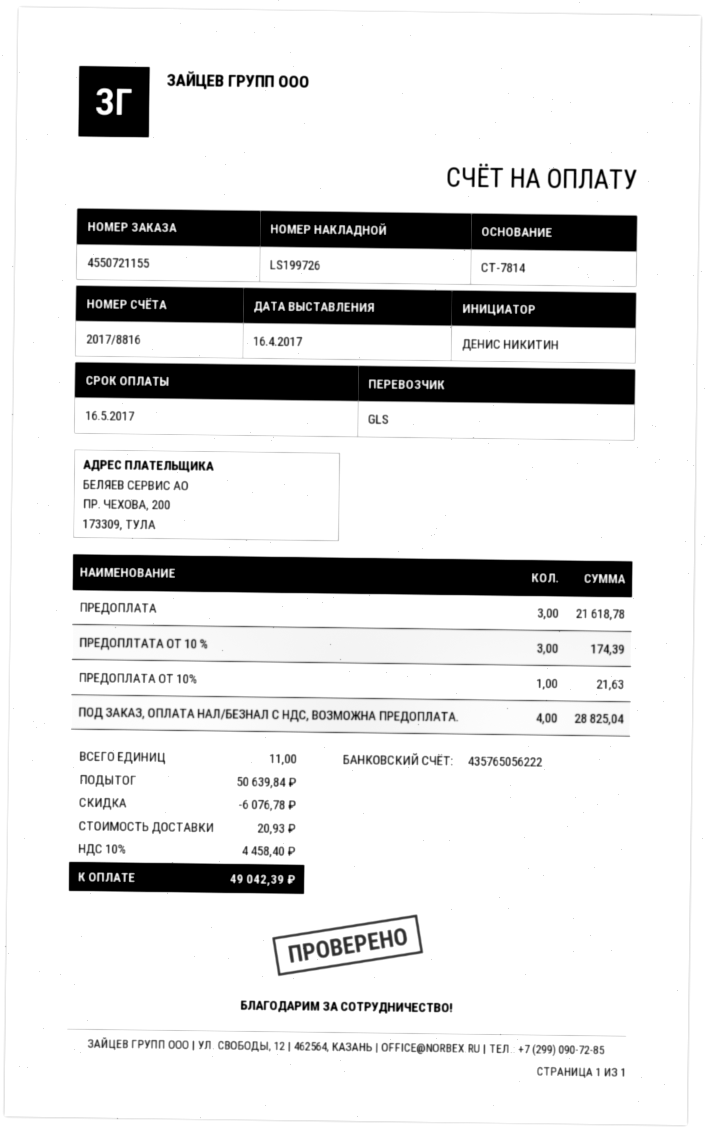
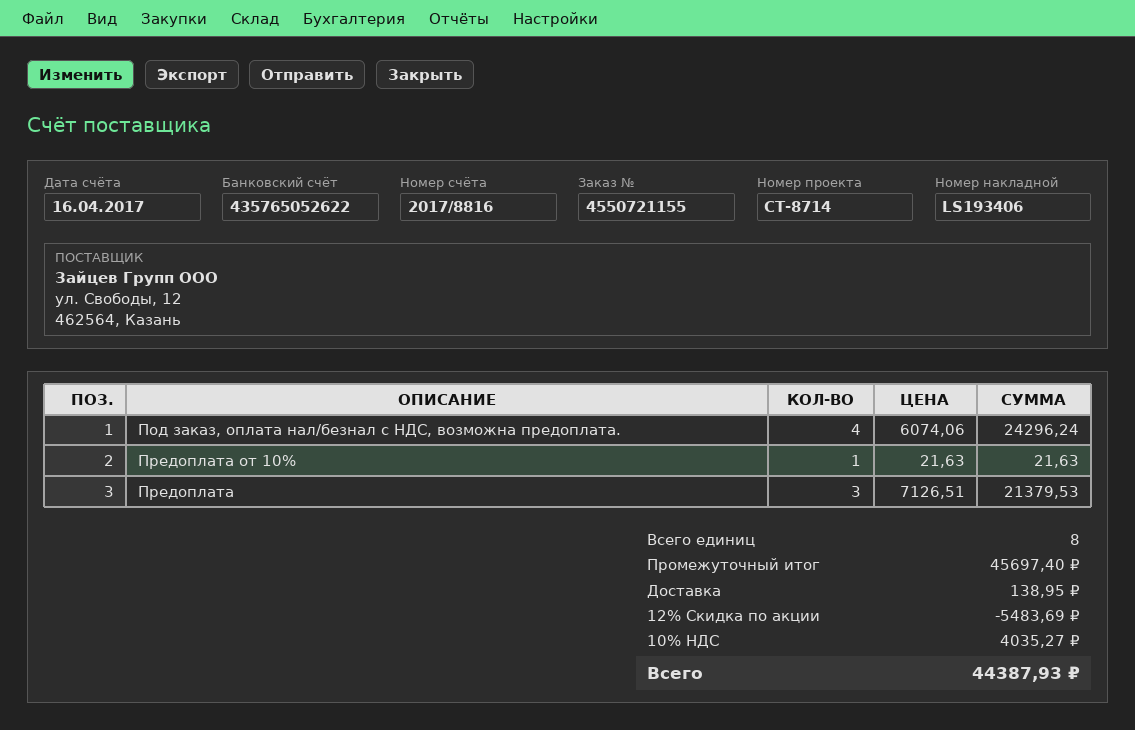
delivery note number: LS199726 -> LS193406
reference: CT-7814 -> CT-8714
bank account: 435765056222 -> 435765052622
ПРЕДОПЛАТА: 3 for 21618.78 -> 3 for 21379.53
ПРЕДОПЛТАТА ОТ 10 %: 3 for 174.39 -> none
ПОД ЗАКАЗ, ОПЛАТА НАЛ/БЕЗНАЛ С НДС, ВОЗМОЖНА ПРЕДОПЛАТА.: 4 for 28825.04 -> 4 for 24296.24
total quantity: 11 -> 8
subtotal: 50639.84 -> 45697.40
discount: 6076.78 -> 5483.69
shipping: 20.93 -> 138.95
tax: 10% = 4458.40 -> 10% = 4035.27
total: 49042.39 -> 44387.93

